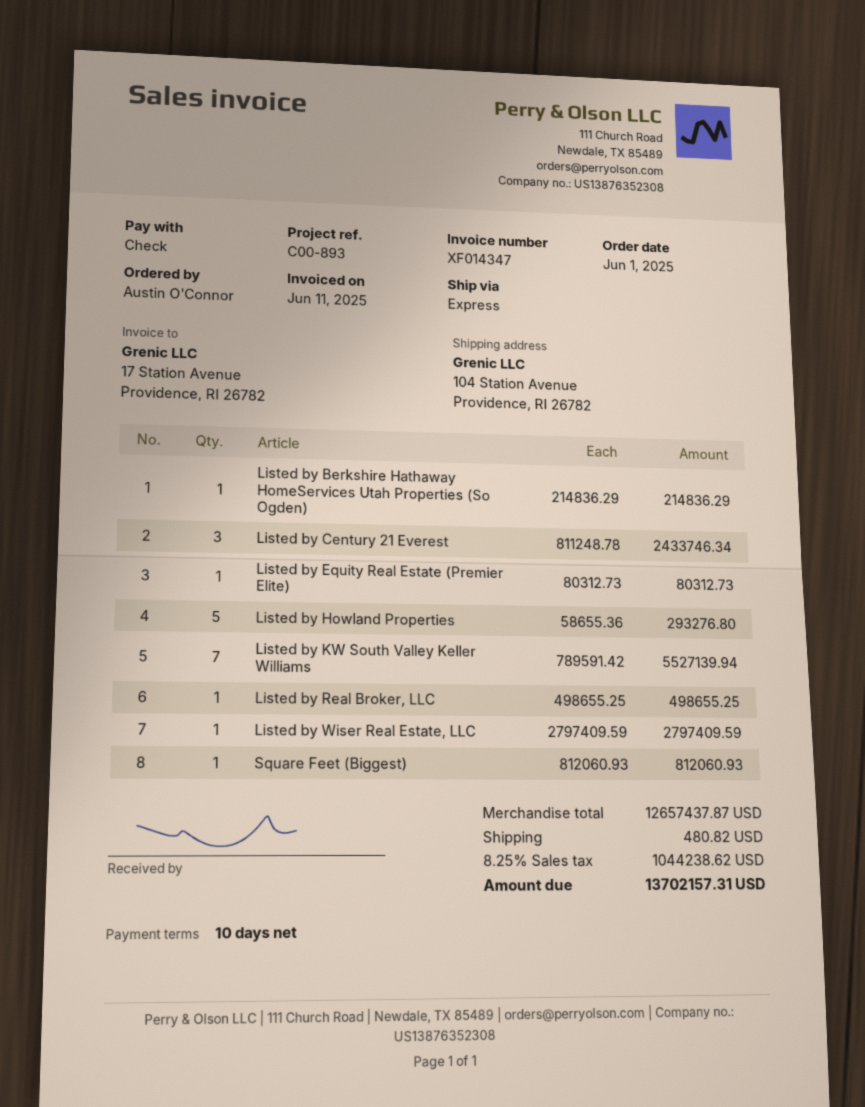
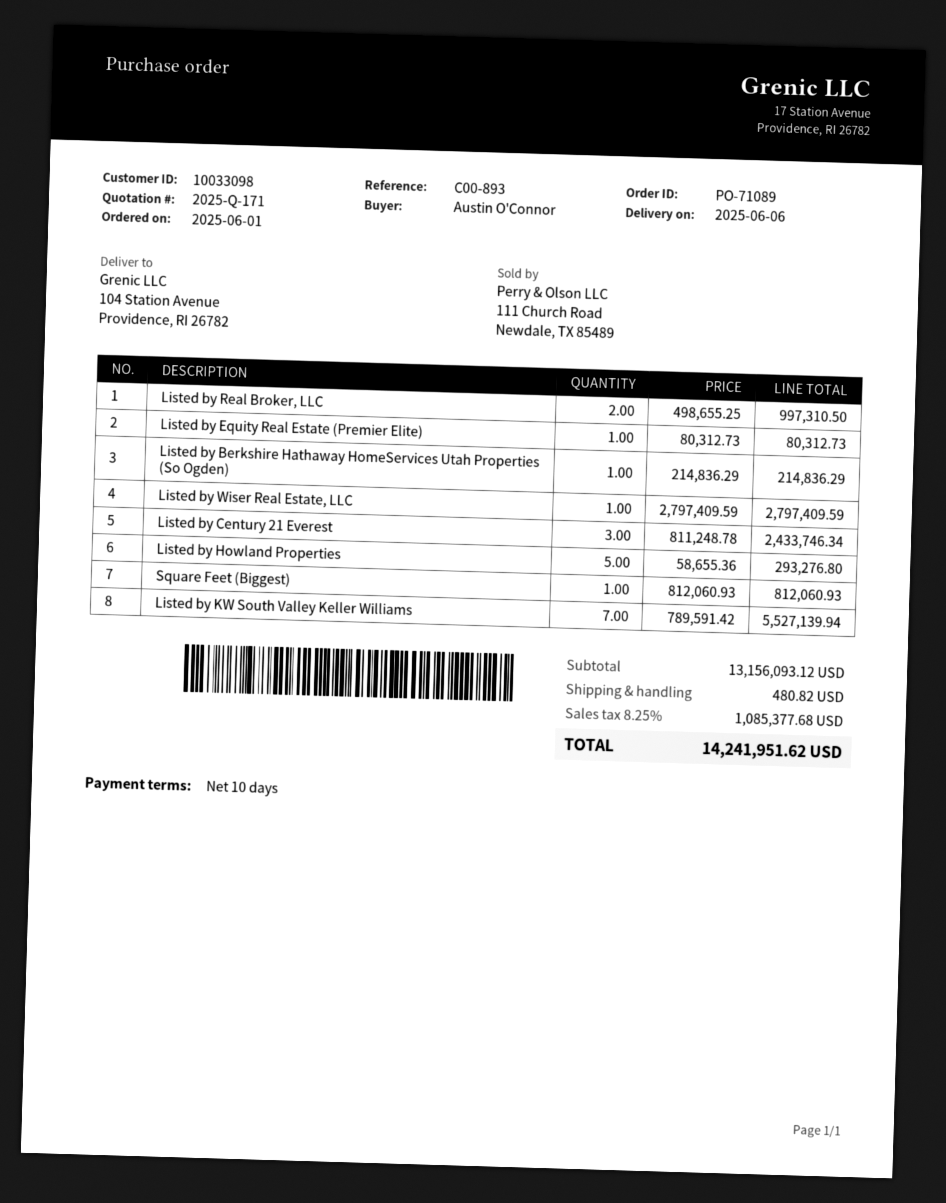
Listed by Real Broker, LLC: 1 x 498655.25 = 498655.25 -> 2 x 498655.25 = 997310.50
subtotal: 12657437.87 -> 13156093.12
tax: 8.25% = 1044238.62 -> 8.25% = 1085377.68
total: 13702157.31 -> 14241951.62

